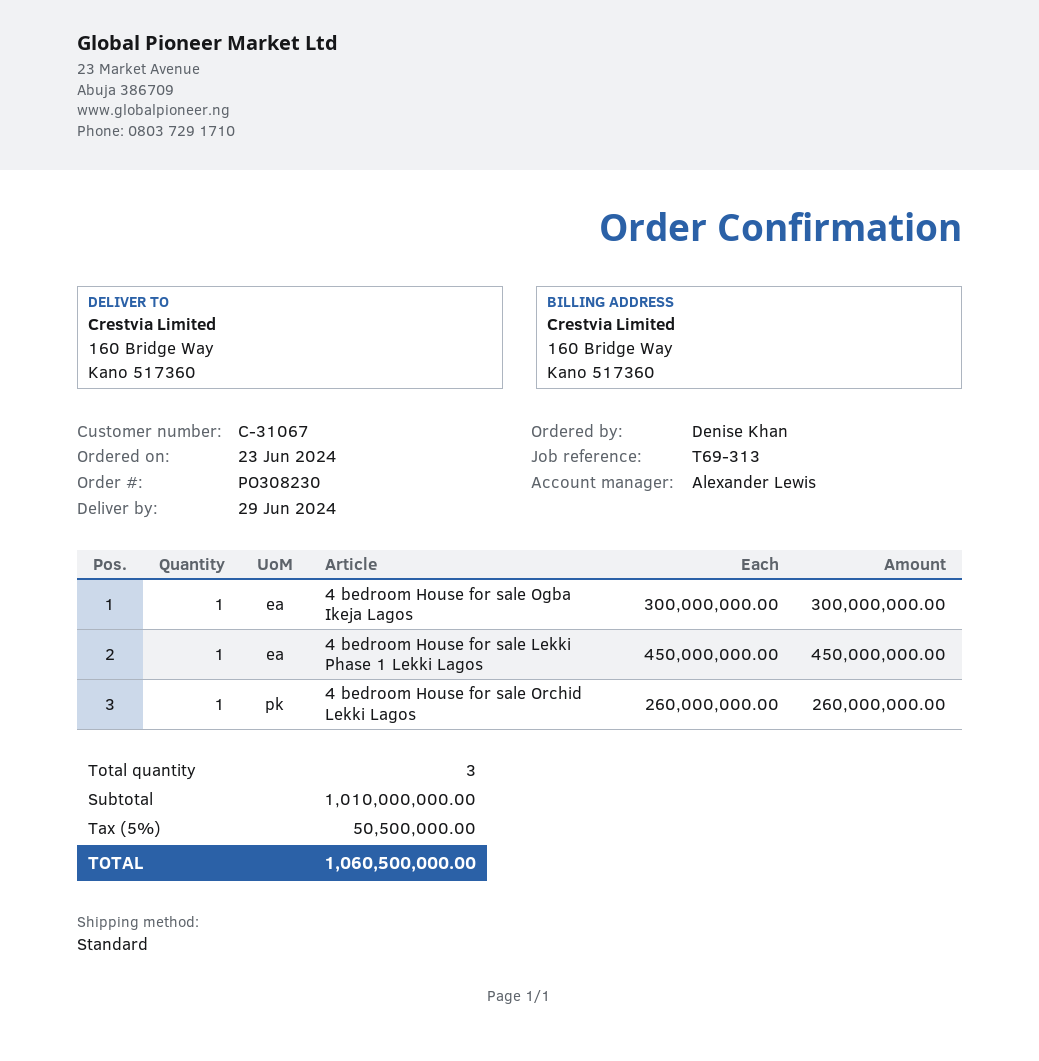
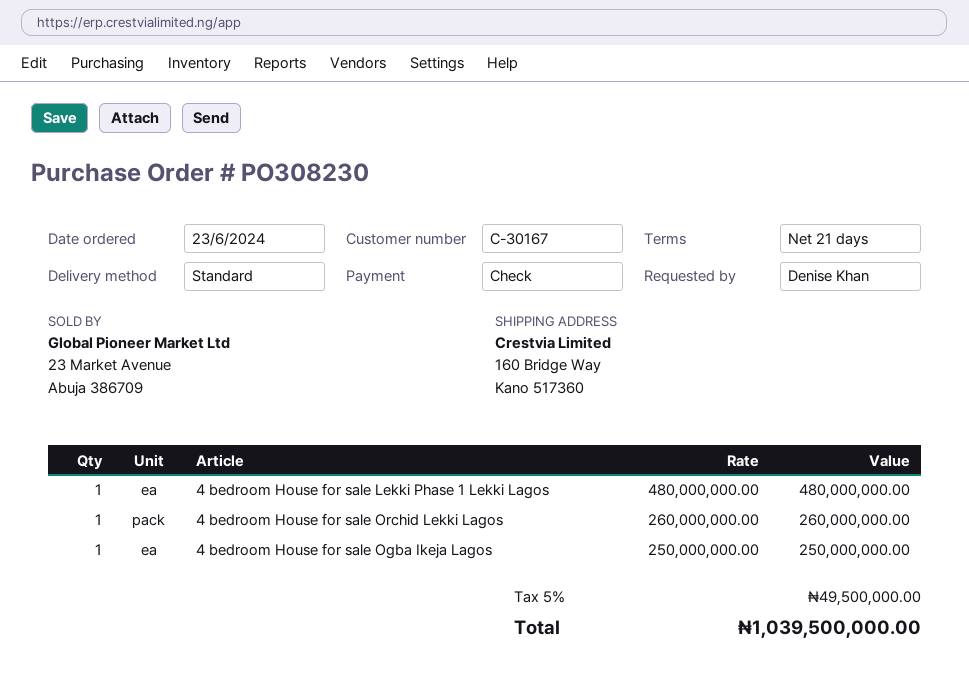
customer number: C-31067 -> C-30167
4 bedroom House for sale Ogba Ikeja Lagos: 1 x 300000000.00 = 300000000.00 -> 1 x 250000000.00 = 250000000.00
4 bedroom House for sale Lekki Phase 1 Lekki Lagos: 1 x 450000000.00 = 450000000.00 -> 1 x 480000000.00 = 480000000.00
tax: 5% = 50500000.00 -> 5% = 49500000.00
total: 1060500000.00 -> 1039500000.00

